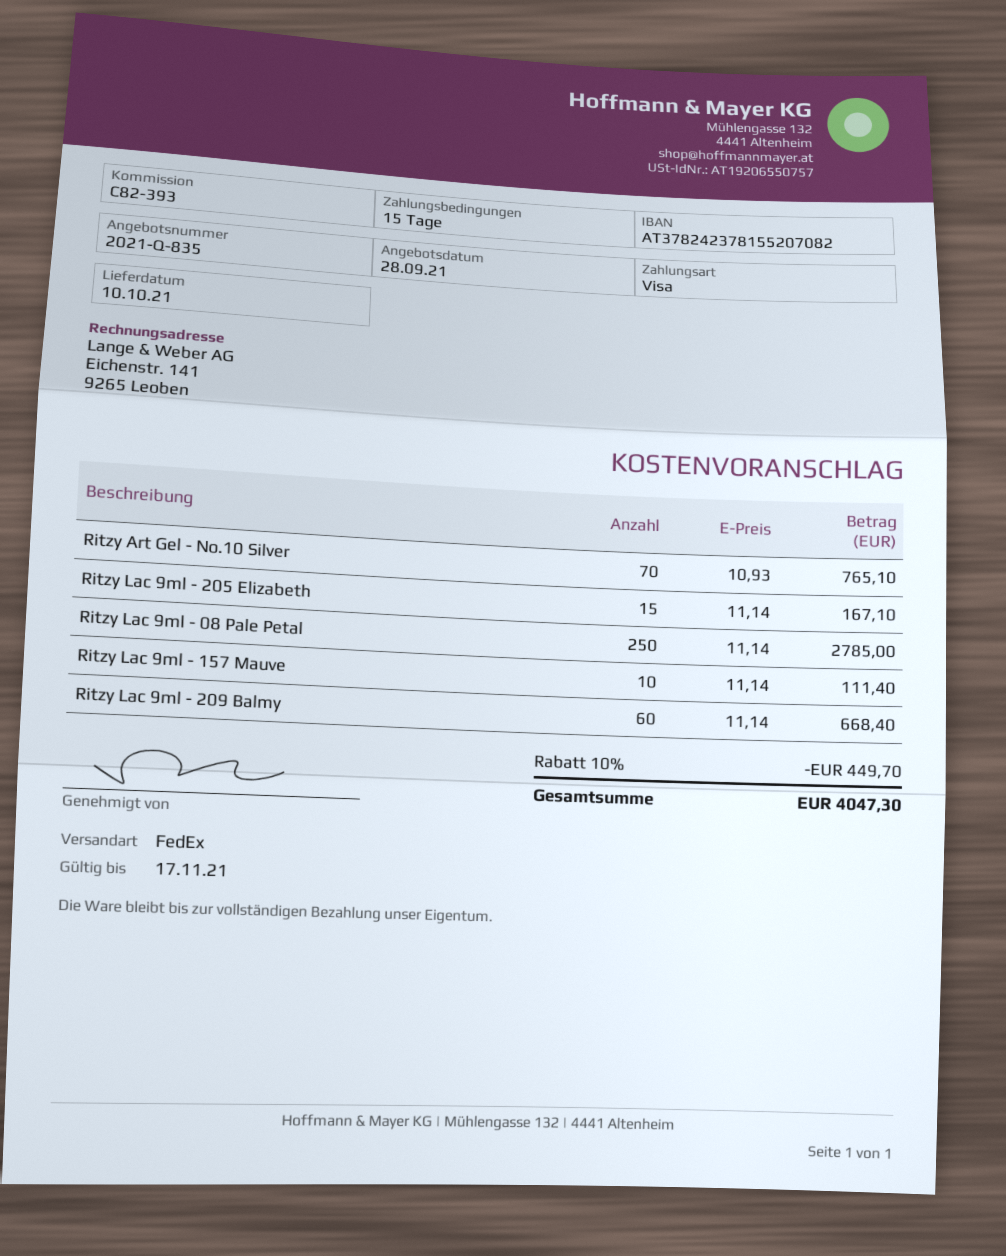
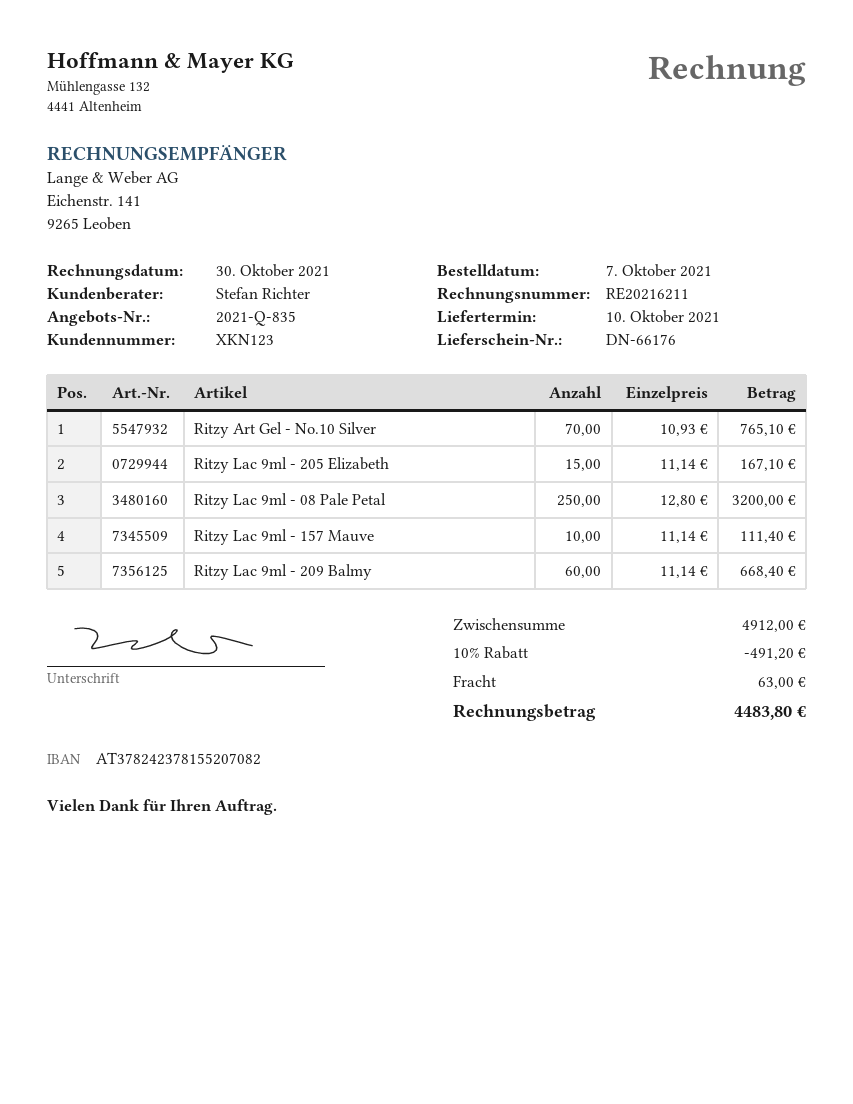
Ritzy Lac 9ml - 08 Pale Petal: 250 x 11.14 = 2785.00 -> 250 x 12.80 = 3200.00
discount: 10% = 449.70 -> 10% = 491.20
shipping: none -> 63.00
total: 4047.30 -> 4483.80

